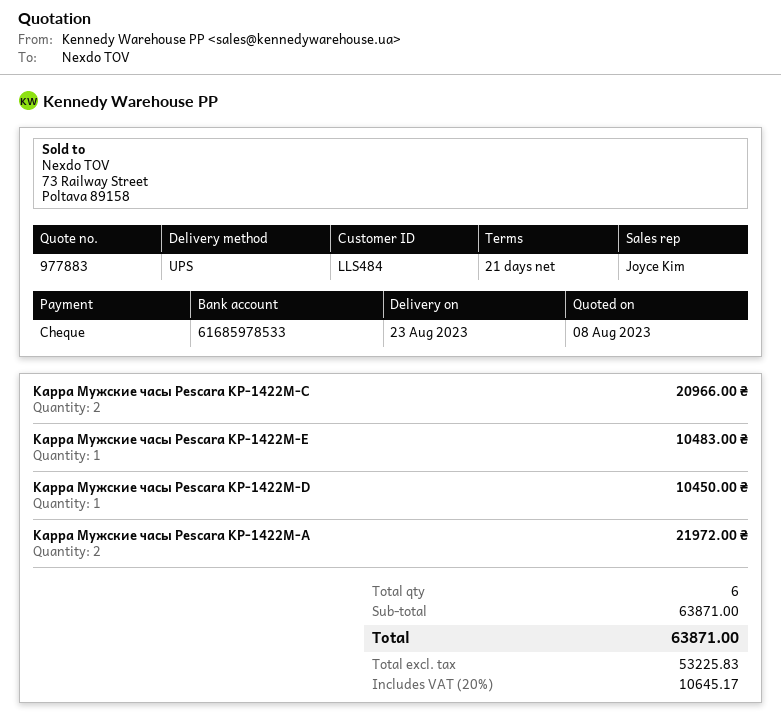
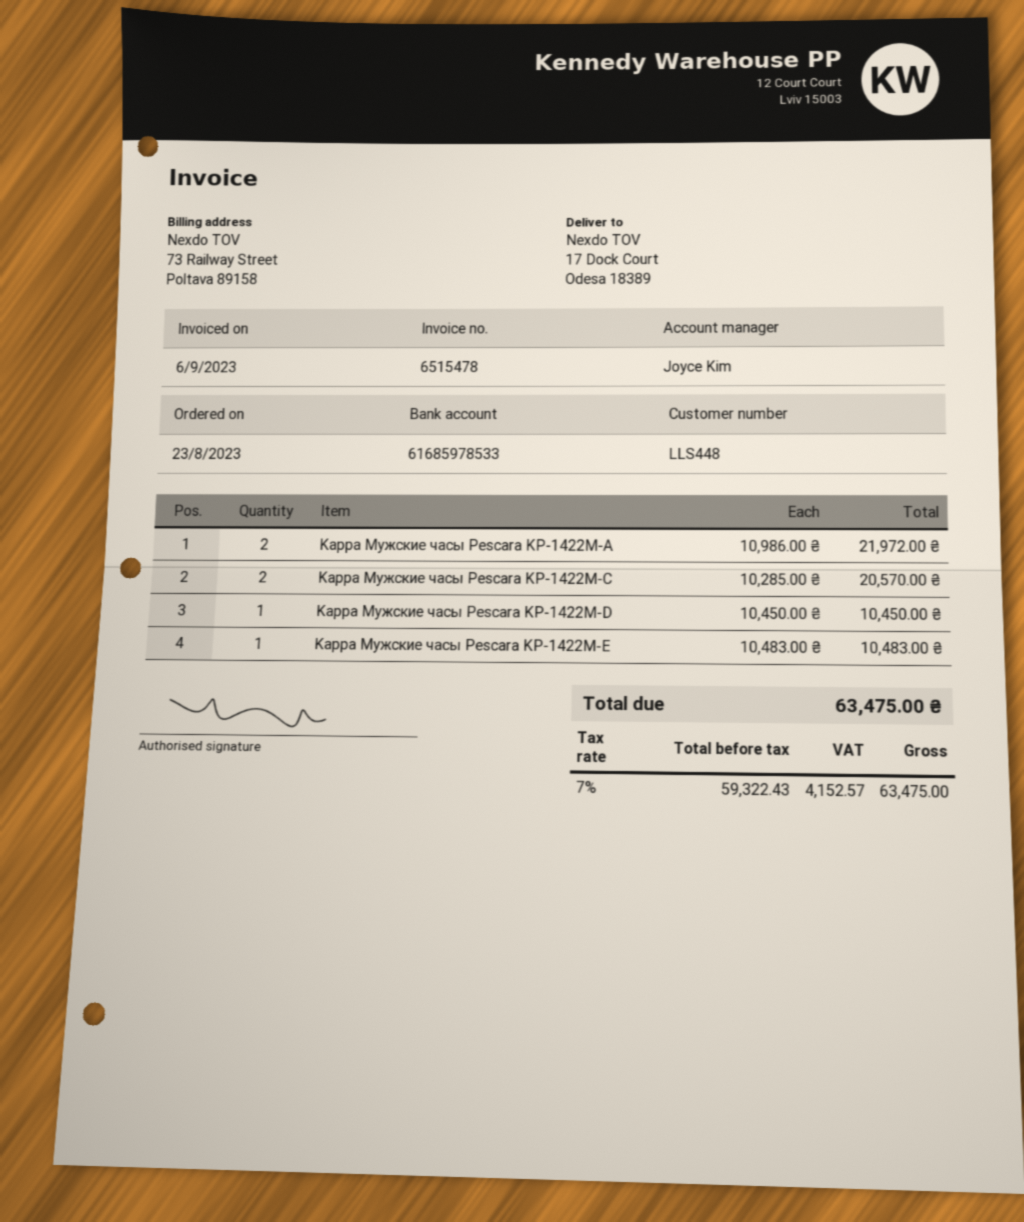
customer number: LLS484 -> LLS448
Kappa Мужские часы Pescara KP-1422M-C: 2 for 20966.00 -> 2 for 20570.00
net: 53225.83 -> 59322.43
tax: 20% = 10645.17 -> 7% = 4152.57
total: 63871.00 -> 63475.00

